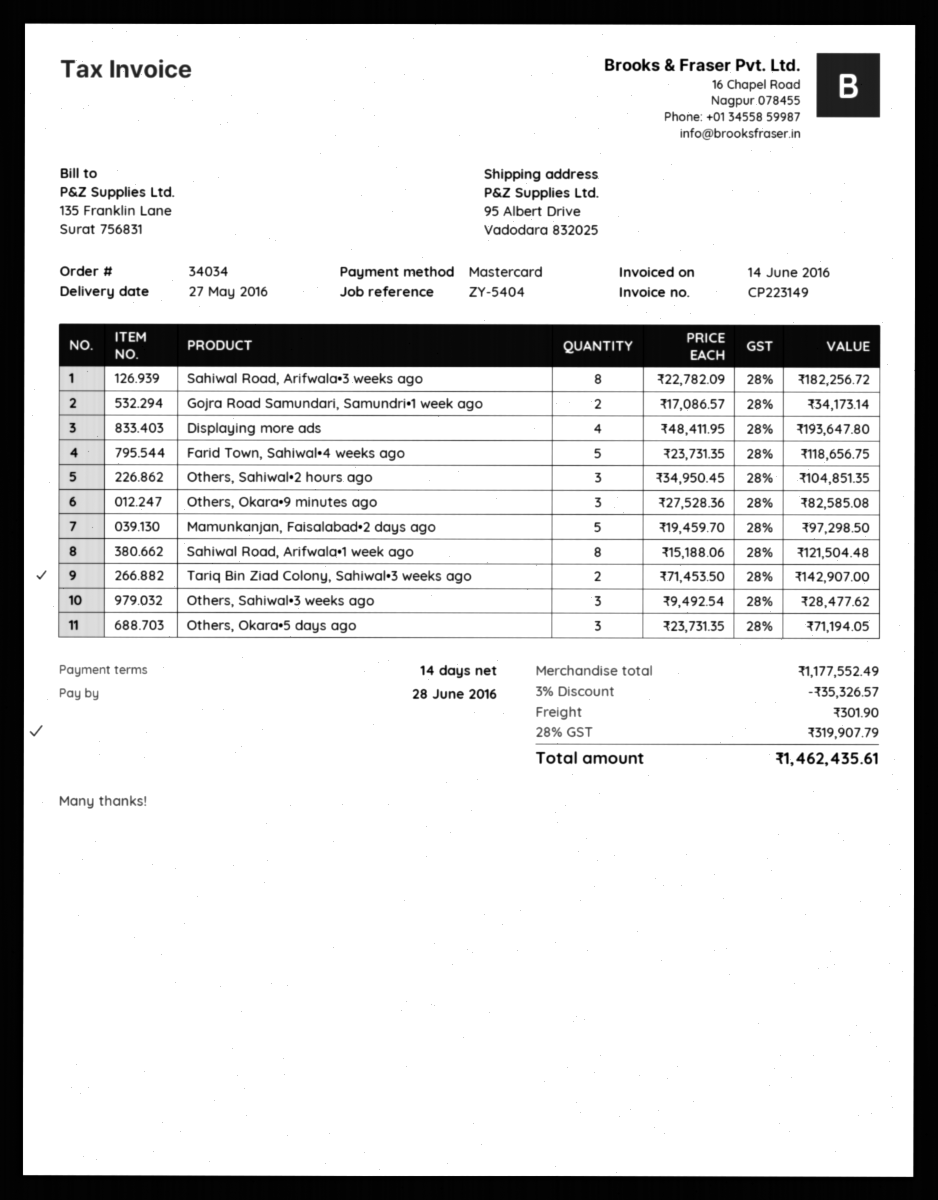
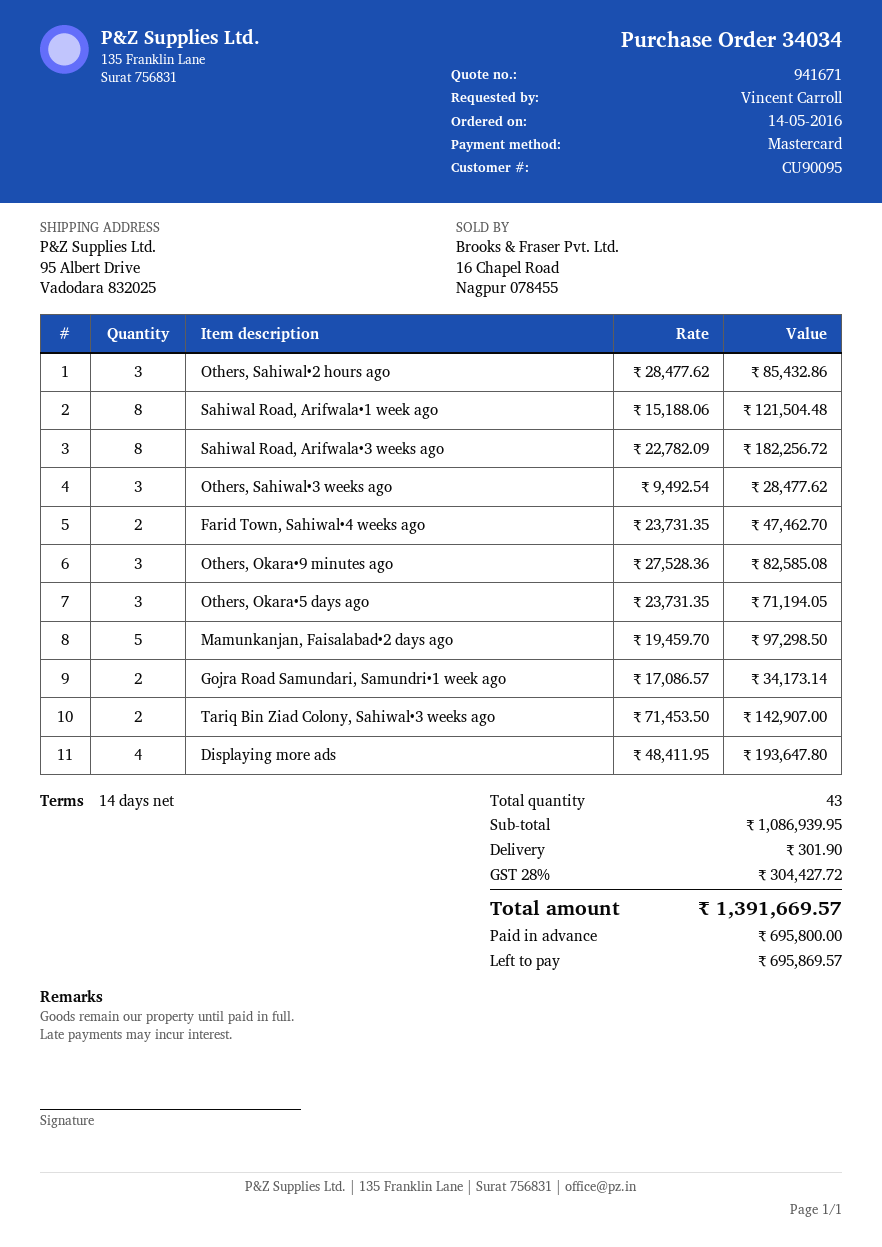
Farid Town, Sahiwal•4 weeks ago: 5 x 23731.35 = 118656.75 -> 2 x 23731.35 = 47462.70
Others, Sahiwal•2 hours ago: 3 x 34950.45 = 104851.35 -> 3 x 28477.62 = 85432.86
subtotal: 1177552.49 -> 1086939.95
discount: 3% = 35326.57 -> none
tax: 28% = 319907.79 -> 28% = 304427.72
total: 1462435.61 -> 1391669.57

